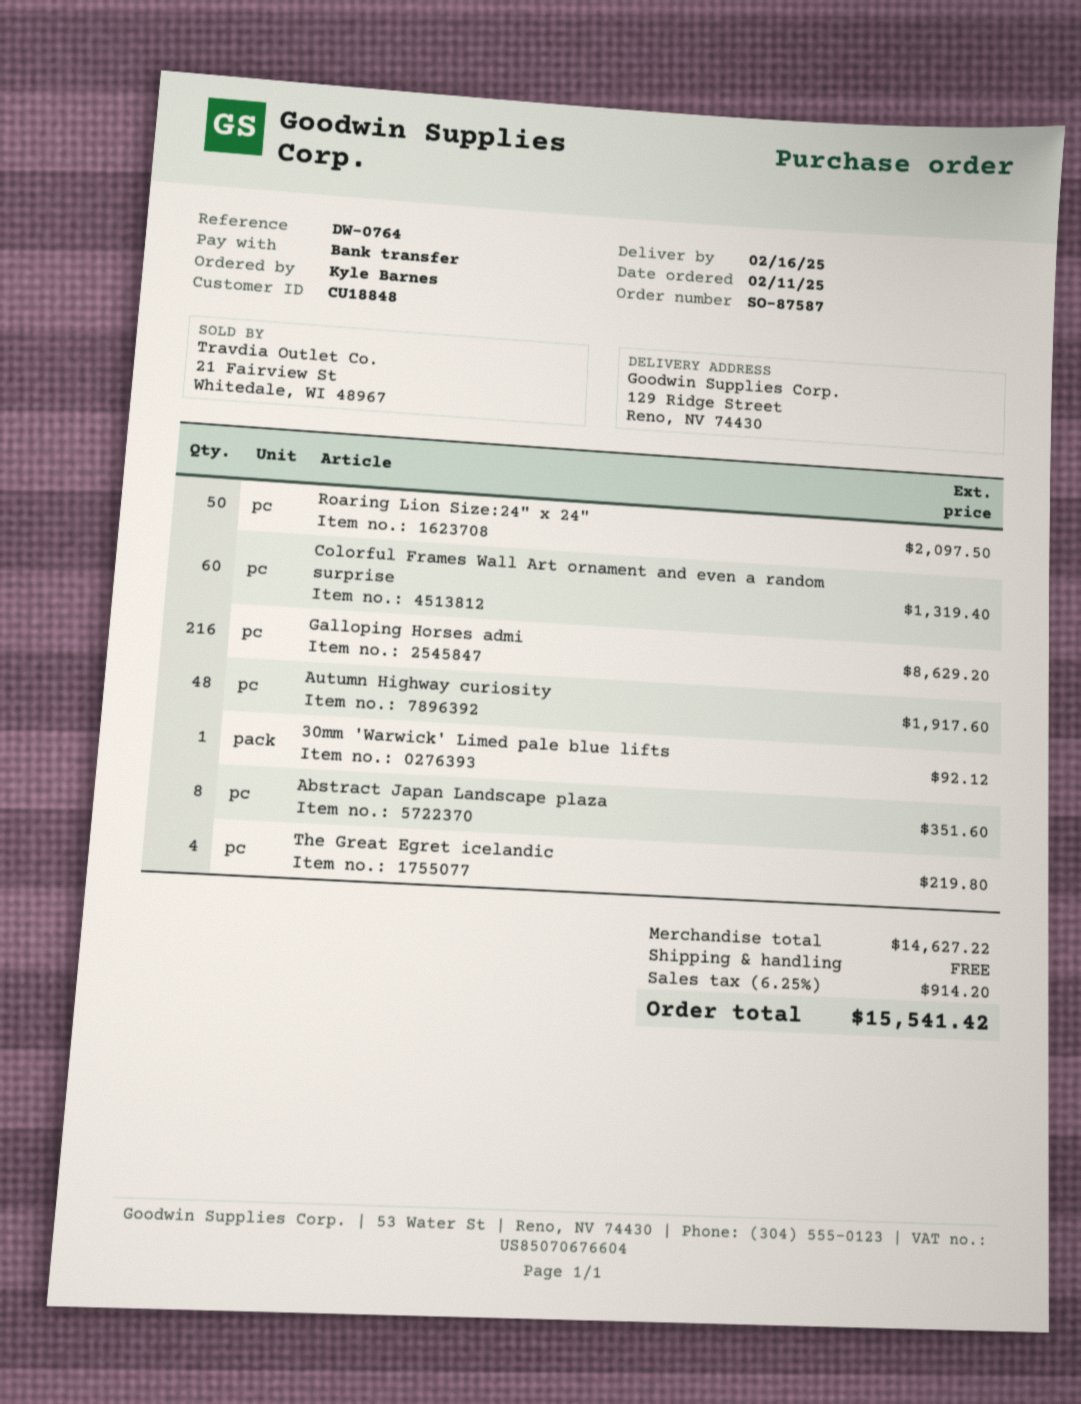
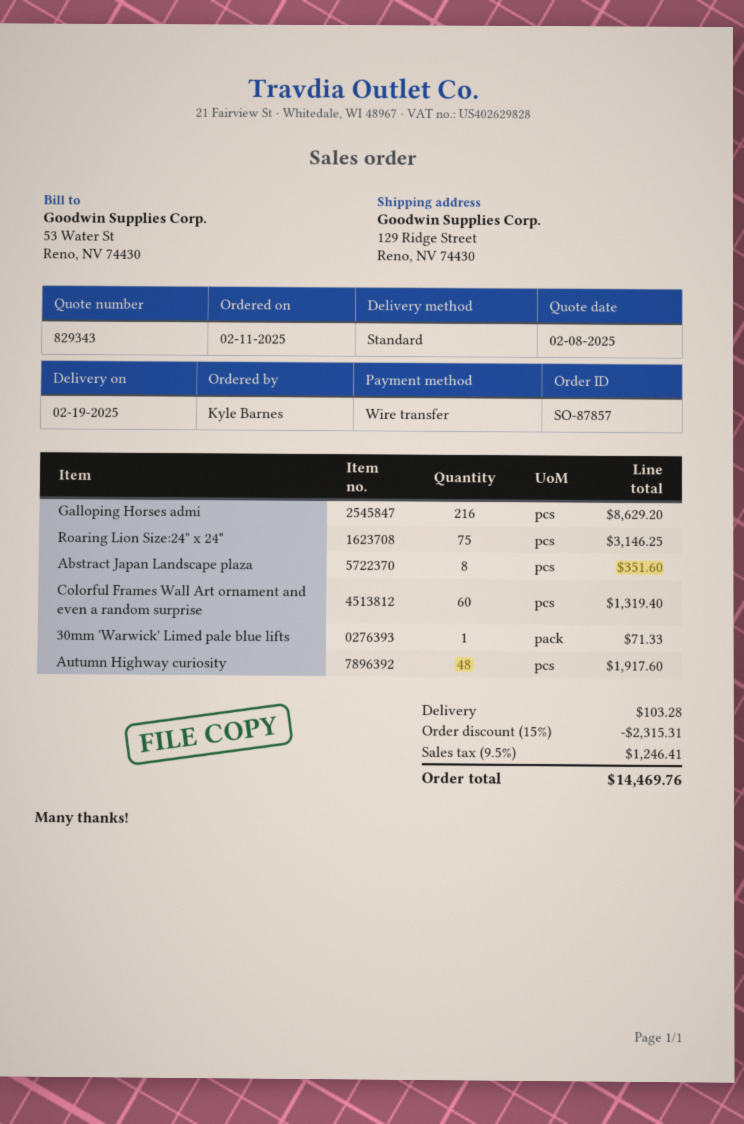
order number: SO-87587 -> SO-87857
delivery date: 2025-02-16 -> 2025-02-19
Roaring Lion Size:24" x 24": 50 for 2097.50 -> 75 for 3146.25
30mm 'Warwick' Limed pale blue lifts: 1 for 92.12 -> 1 for 71.33
The Great Egret icelandic: 4 for 219.80 -> none
discount: none -> 15% = 2315.31
shipping: 0.00 -> 103.28
tax: 6.25% = 914.20 -> 9.5% = 1246.41
total: 15541.42 -> 14469.76

